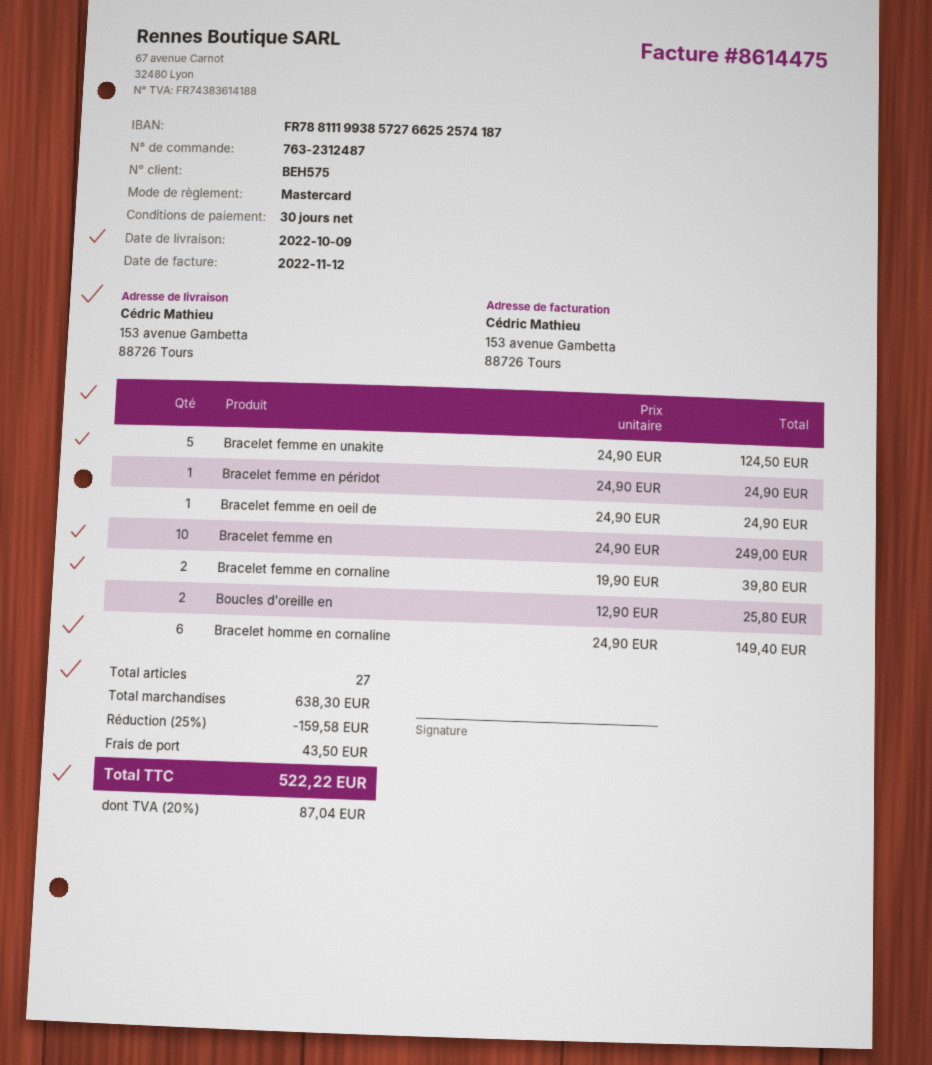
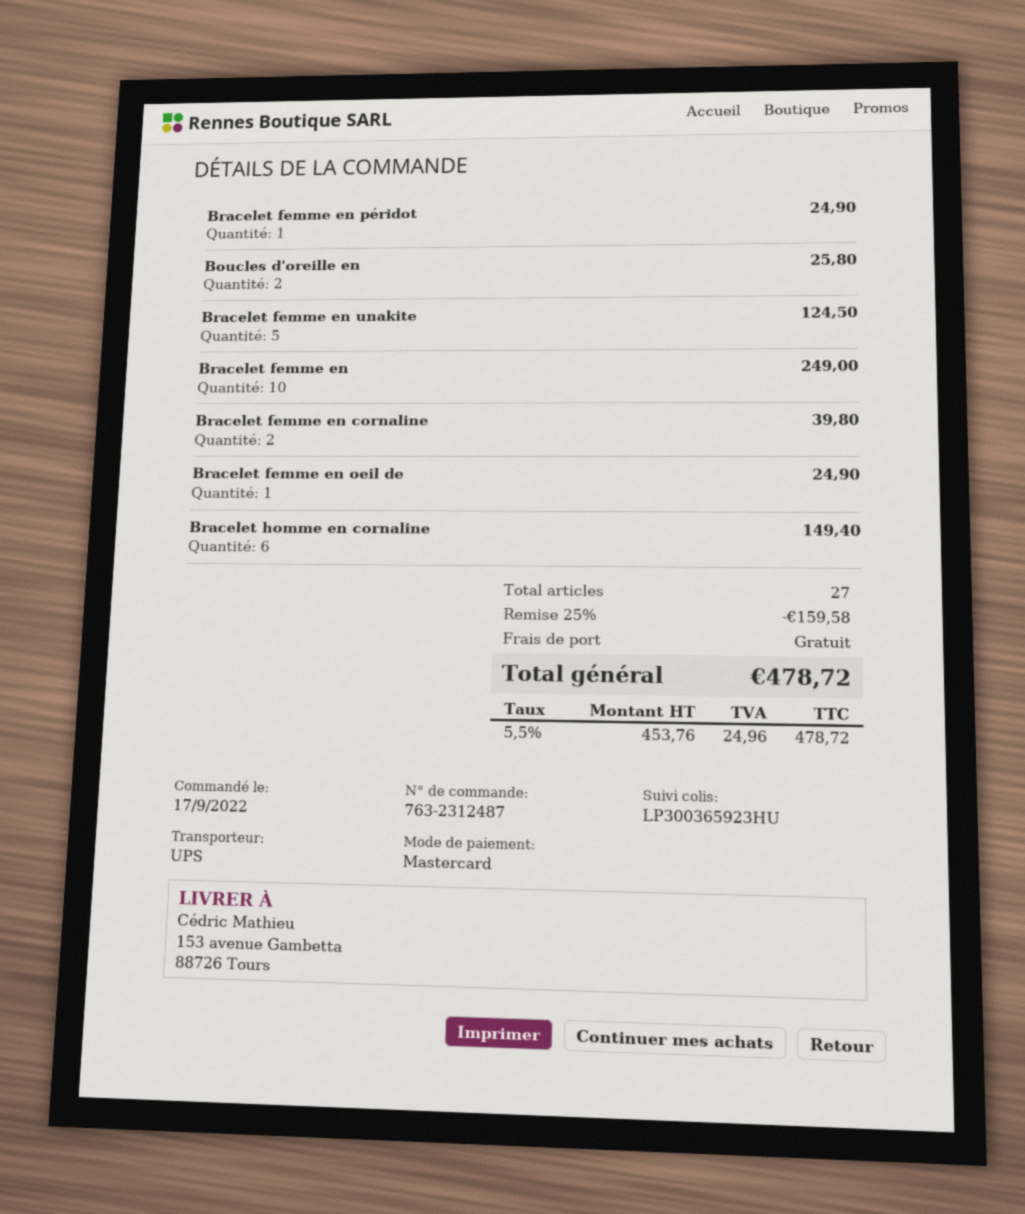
shipping: 43.50 -> 0.00
tax: 20% = 87.04 -> 5.5% = 24.96
total: 522.22 -> 478.72

